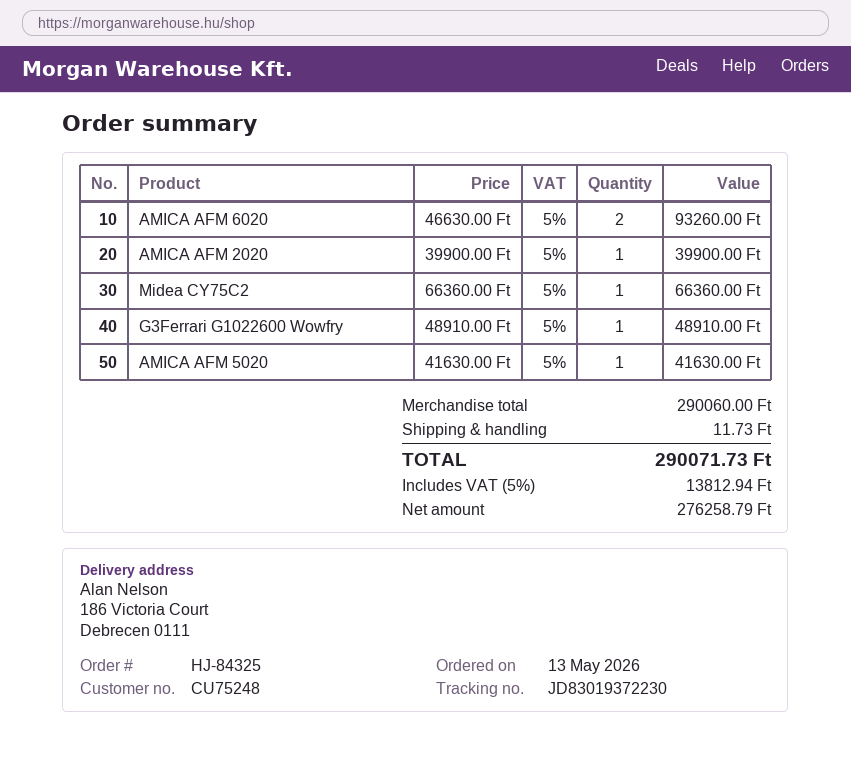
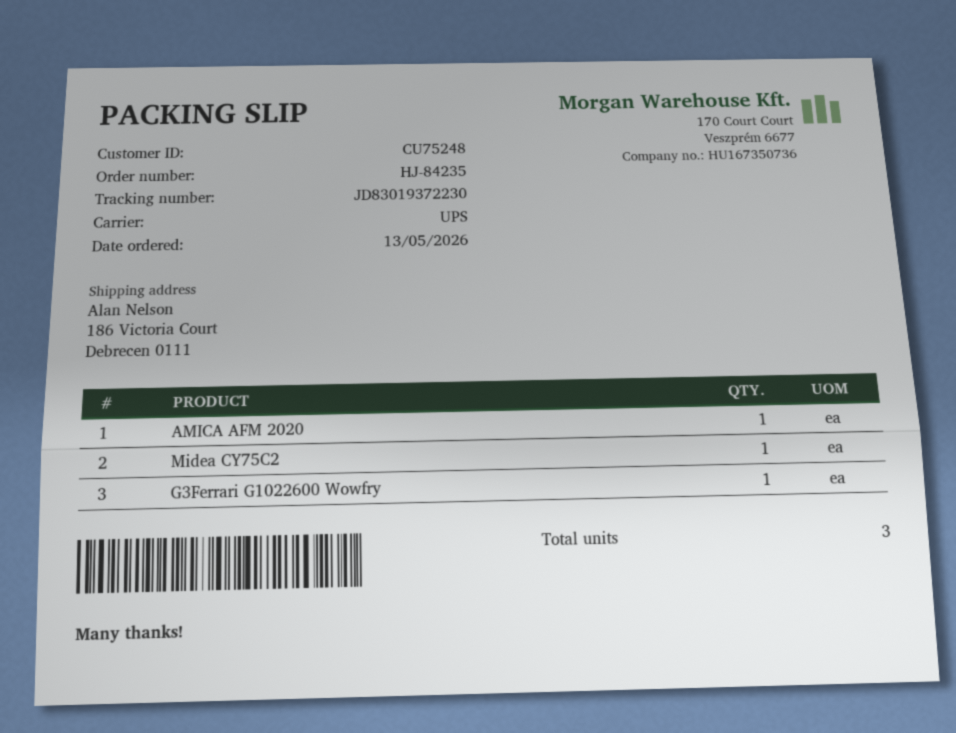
order number: HJ-84325 -> HJ-84235
AMICA AFM 6020: 2 -> none
AMICA AFM 5020: 1 -> none

